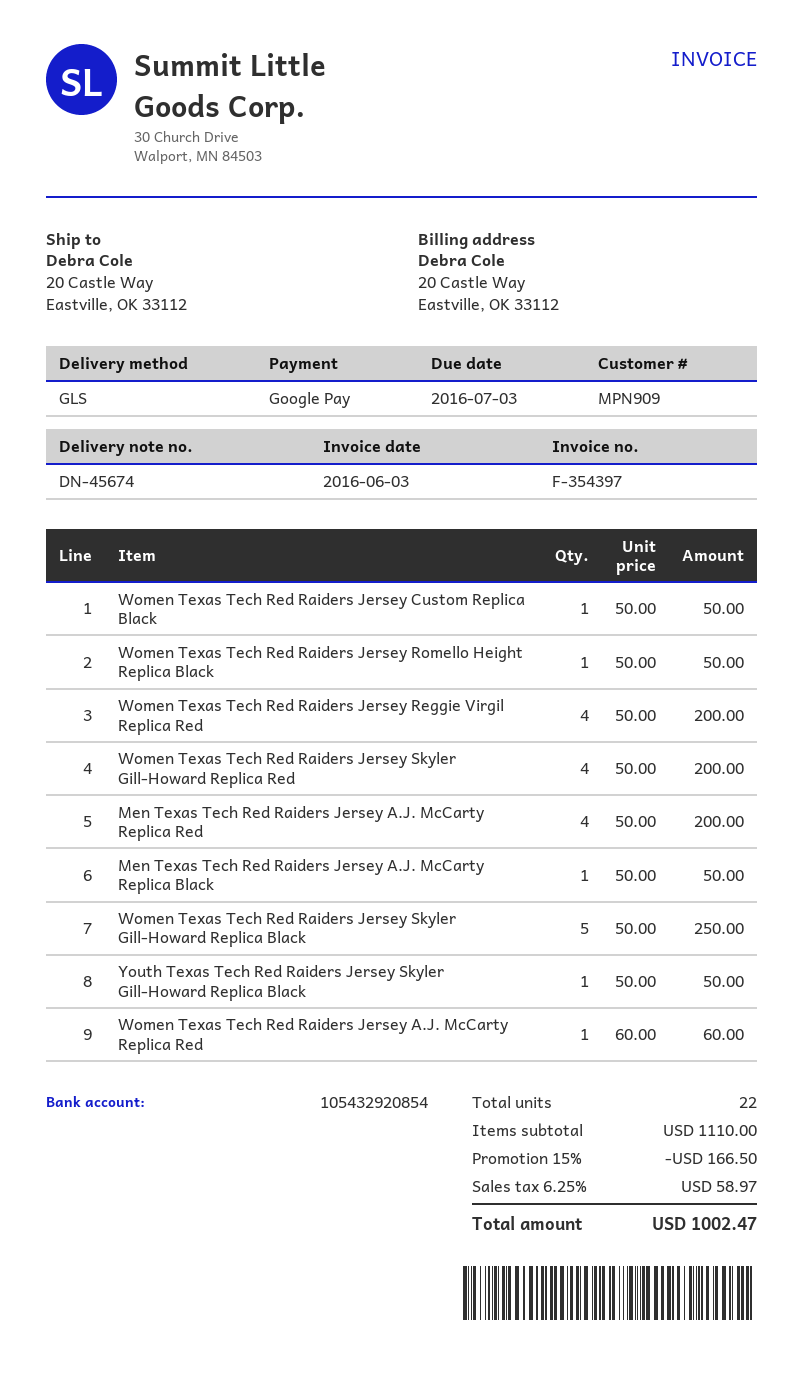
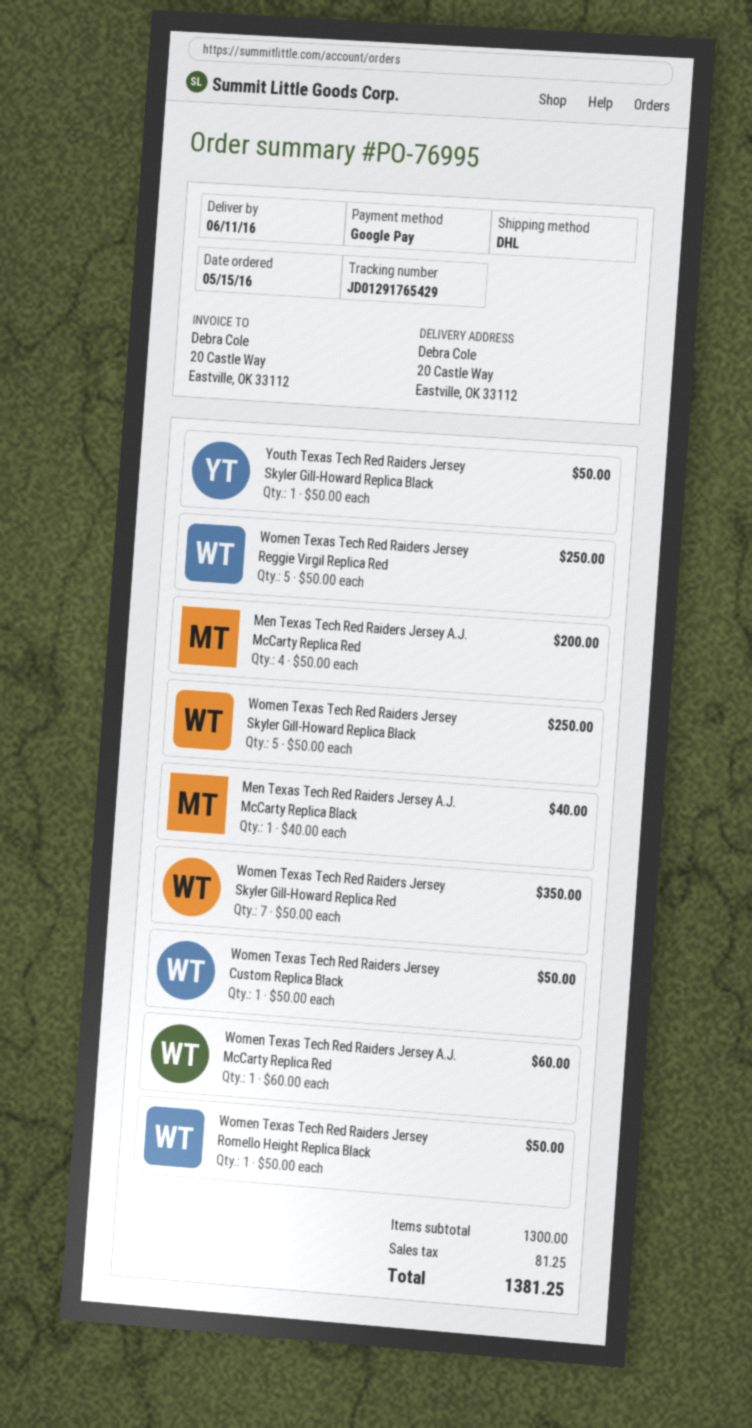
shipping method: GLS -> DHL
Women Texas Tech Red Raiders Jersey Reggie Virgil Replica Red: 4 x 50.00 = 200.00 -> 5 x 50.00 = 250.00
Women Texas Tech Red Raiders Jersey Skyler Gill-Howard Replica Red: 4 x 50.00 = 200.00 -> 7 x 50.00 = 350.00
Men Texas Tech Red Raiders Jersey A.J. McCarty Replica Black: 1 x 50.00 = 50.00 -> 1 x 40.00 = 40.00
subtotal: 1110.00 -> 1300.00
discount: 15% = 166.50 -> none
tax: 58.97 -> 81.25
total: 1002.47 -> 1381.25

